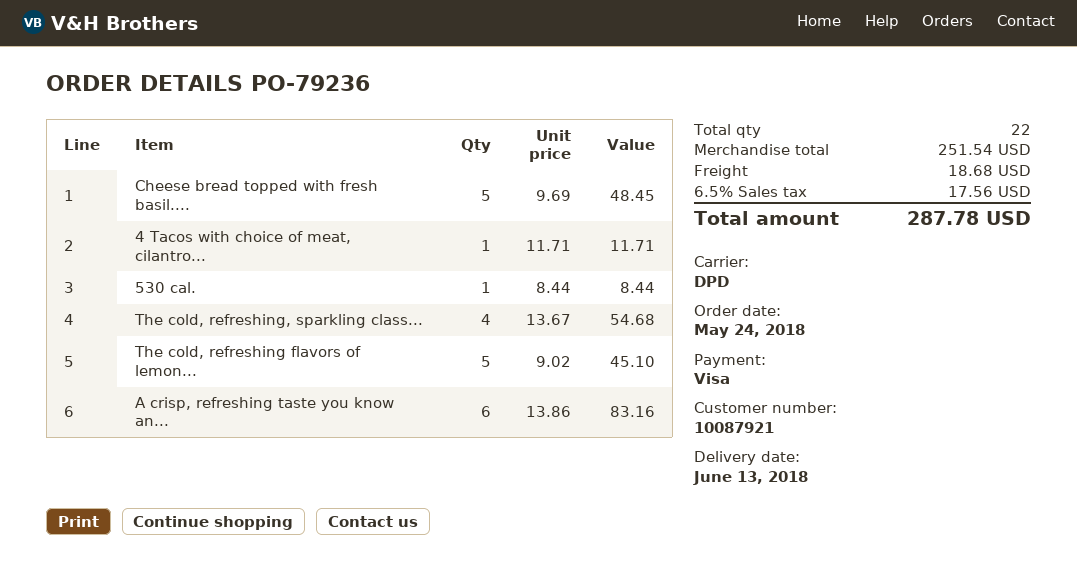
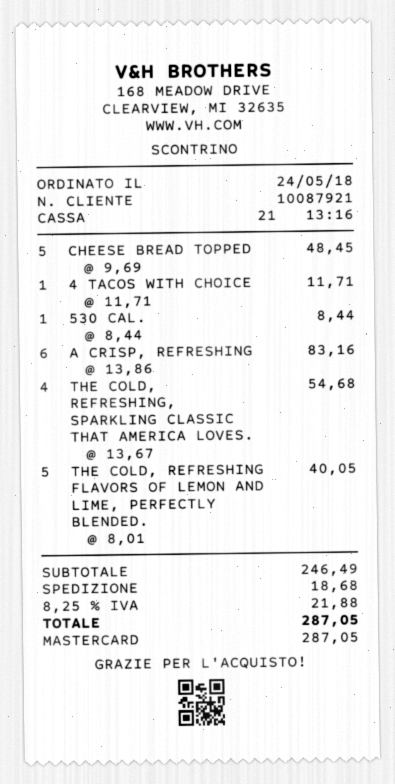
payment method: Visa -> Mastercard
The cold, refreshing flavors of lemon...: 5 x 9.02 = 45.10 -> 5 x 8.01 = 40.05
subtotal: 251.54 -> 246.49
tax: 6.5% = 17.56 -> 8.25% = 21.88
total: 287.78 -> 287.05

